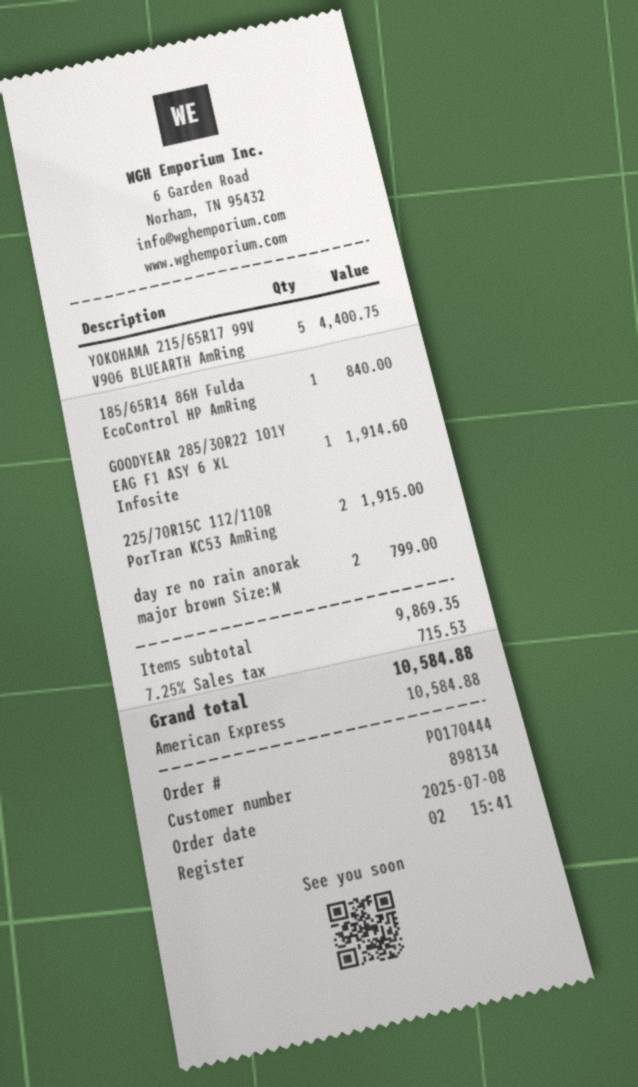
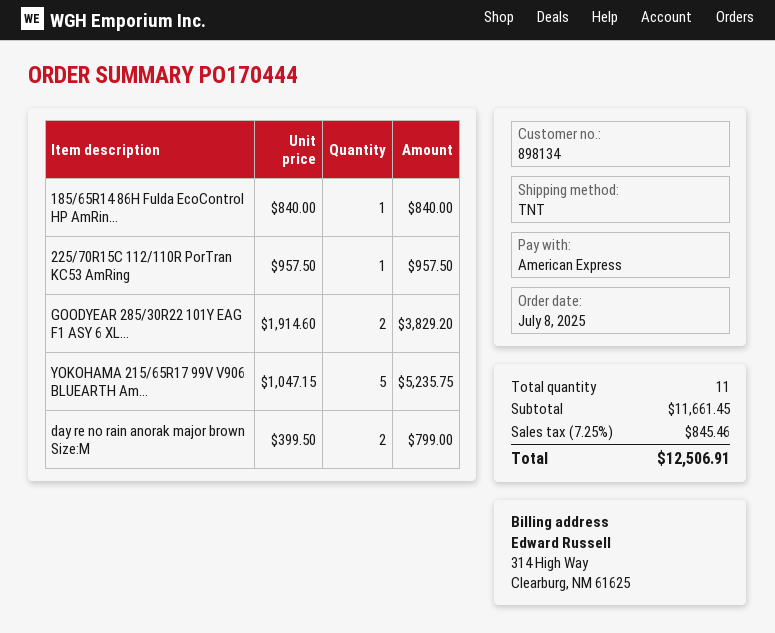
YOKOHAMA 215/65R17 99V V906 BLUEARTH AmRing: 5 for 4400.75 -> 5 for 5235.75
GOODYEAR 285/30R22 101Y EAG F1 ASY 6 XL Infosite: 1 for 1914.60 -> 2 for 3829.20
225/70R15C 112/110R PorTran KC53 AmRing: 2 for 1915.00 -> 1 for 957.50
subtotal: 9869.35 -> 11661.45
tax: 7.25% = 715.53 -> 7.25% = 845.46
total: 10584.88 -> 12506.91

